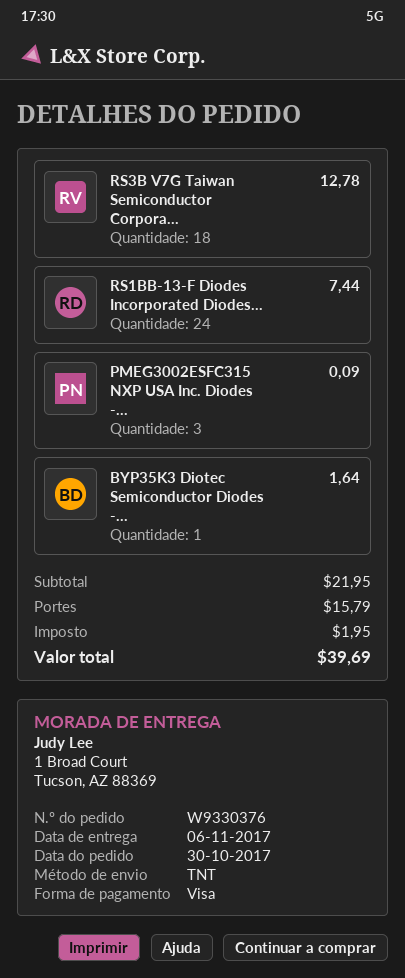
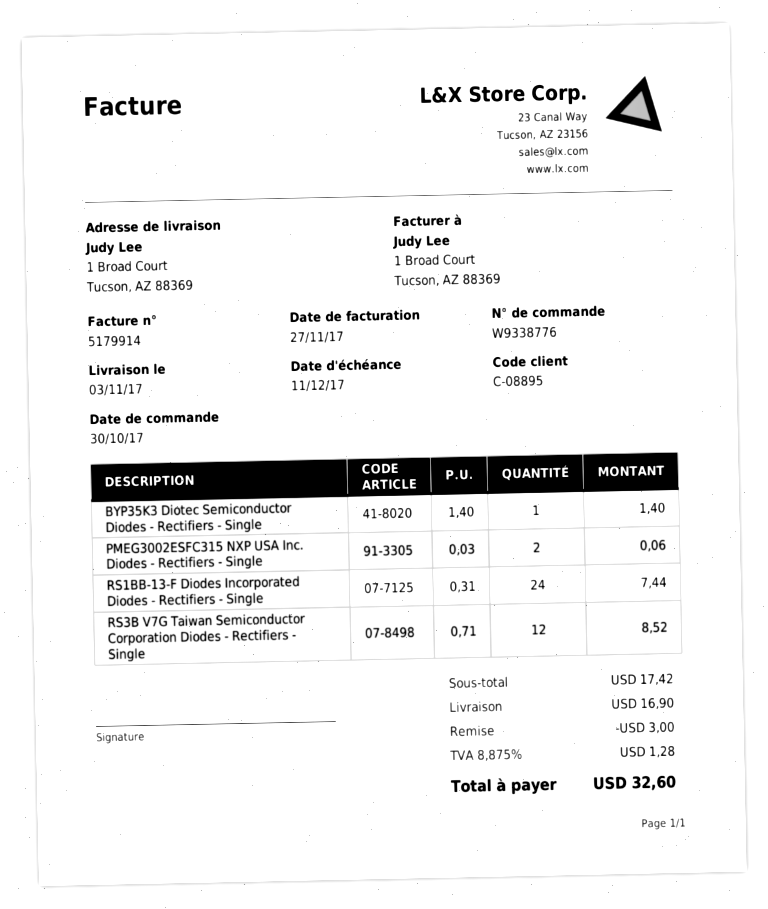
order number: W9330376 -> W9338776
delivery date: 2017-11-06 -> 2017-11-03
RS3B V7G Taiwan Semiconductor Corpora...: 18 for 12.78 -> 12 for 8.52
PMEG3002ESFC315 NXP USA Inc. Diodes -...: 3 for 0.09 -> 2 for 0.06
BYP35K3 Diotec Semiconductor Diodes -...: 1 for 1.64 -> 1 for 1.40
subtotal: 21.95 -> 17.42
discount: none -> 3.00
shipping: 15.79 -> 16.90
tax: 1.95 -> 1.28
total: 39.69 -> 32.60

